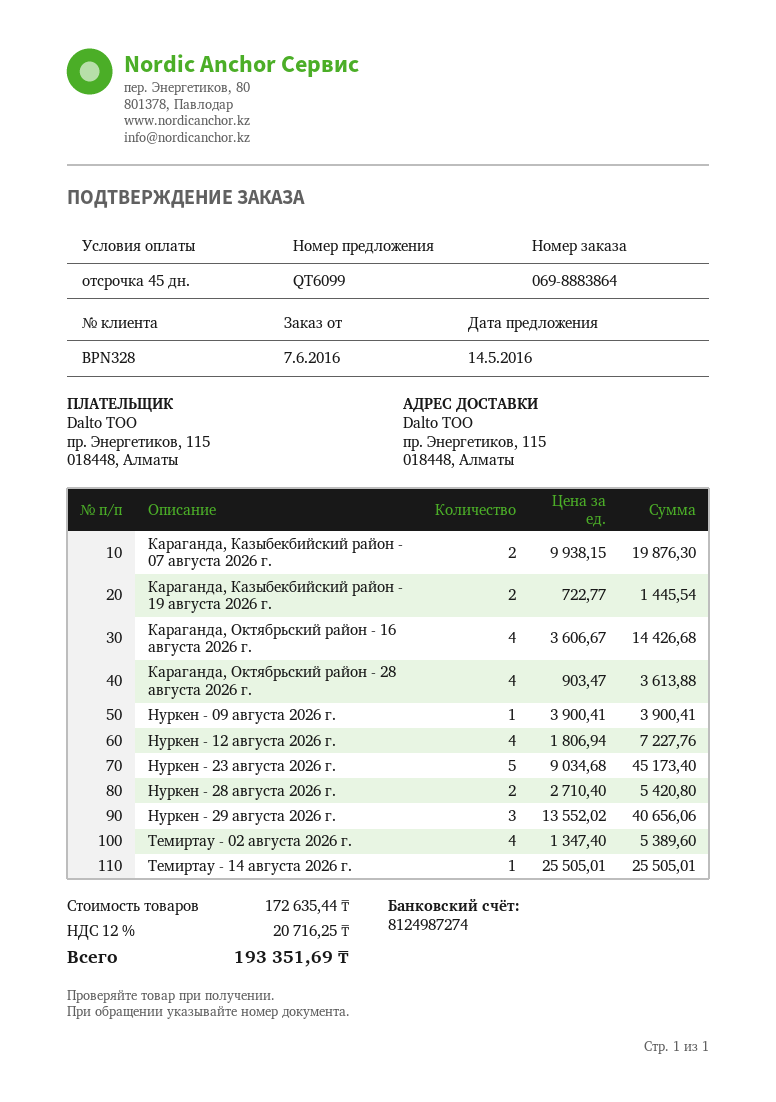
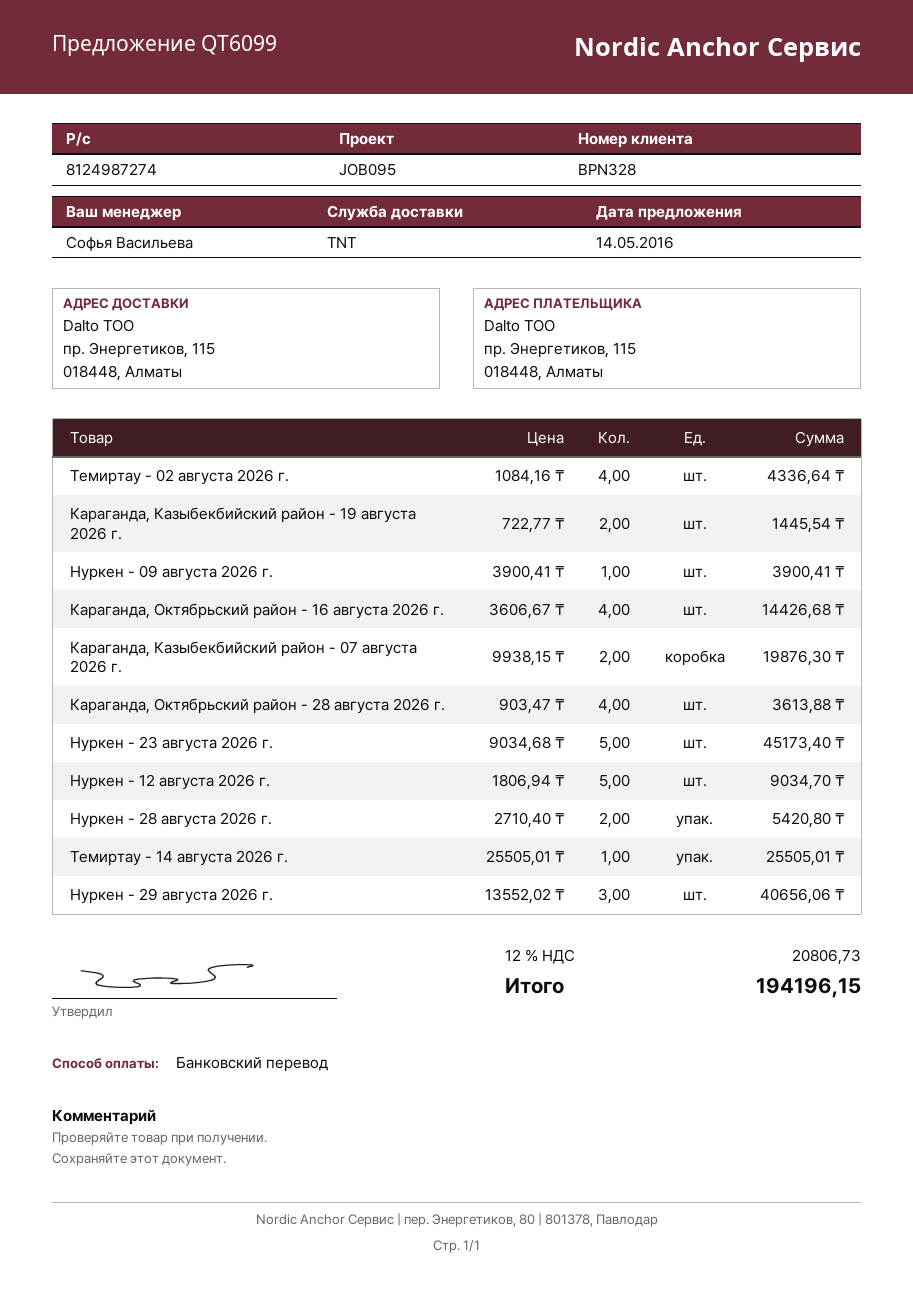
Нуркен - 12 августа 2026 г.: 4 x 1806.94 = 7227.76 -> 5 x 1806.94 = 9034.70
Темиртау - 02 августа 2026 г.: 4 x 1347.40 = 5389.60 -> 4 x 1084.16 = 4336.64
tax: 12% = 20716.25 -> 12% = 20806.73
total: 193351.69 -> 194196.15

